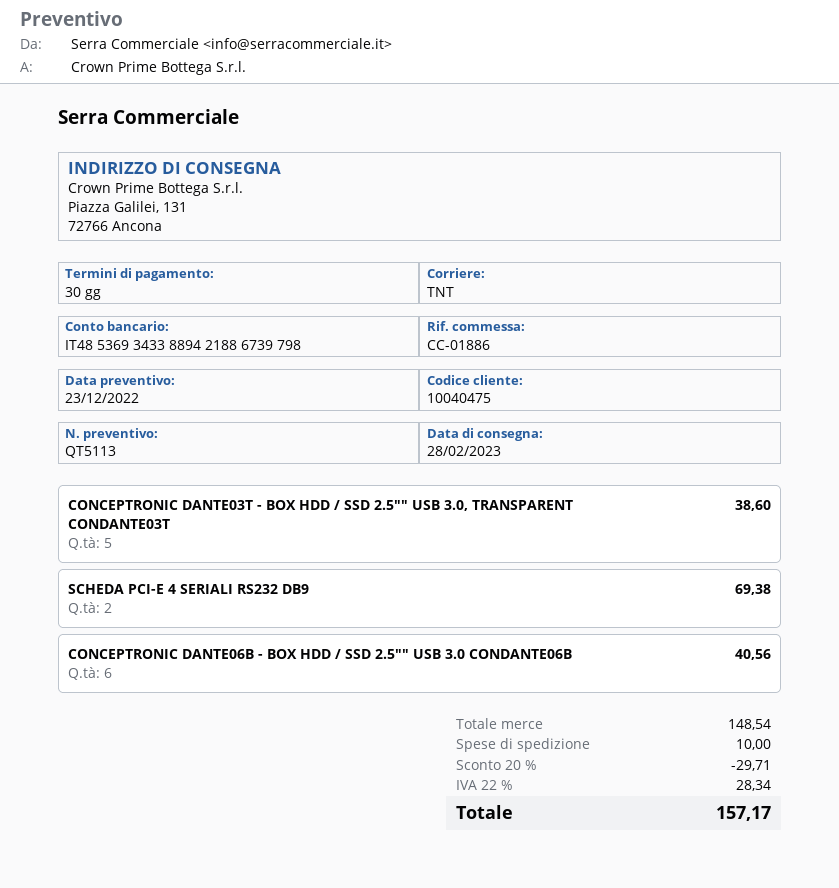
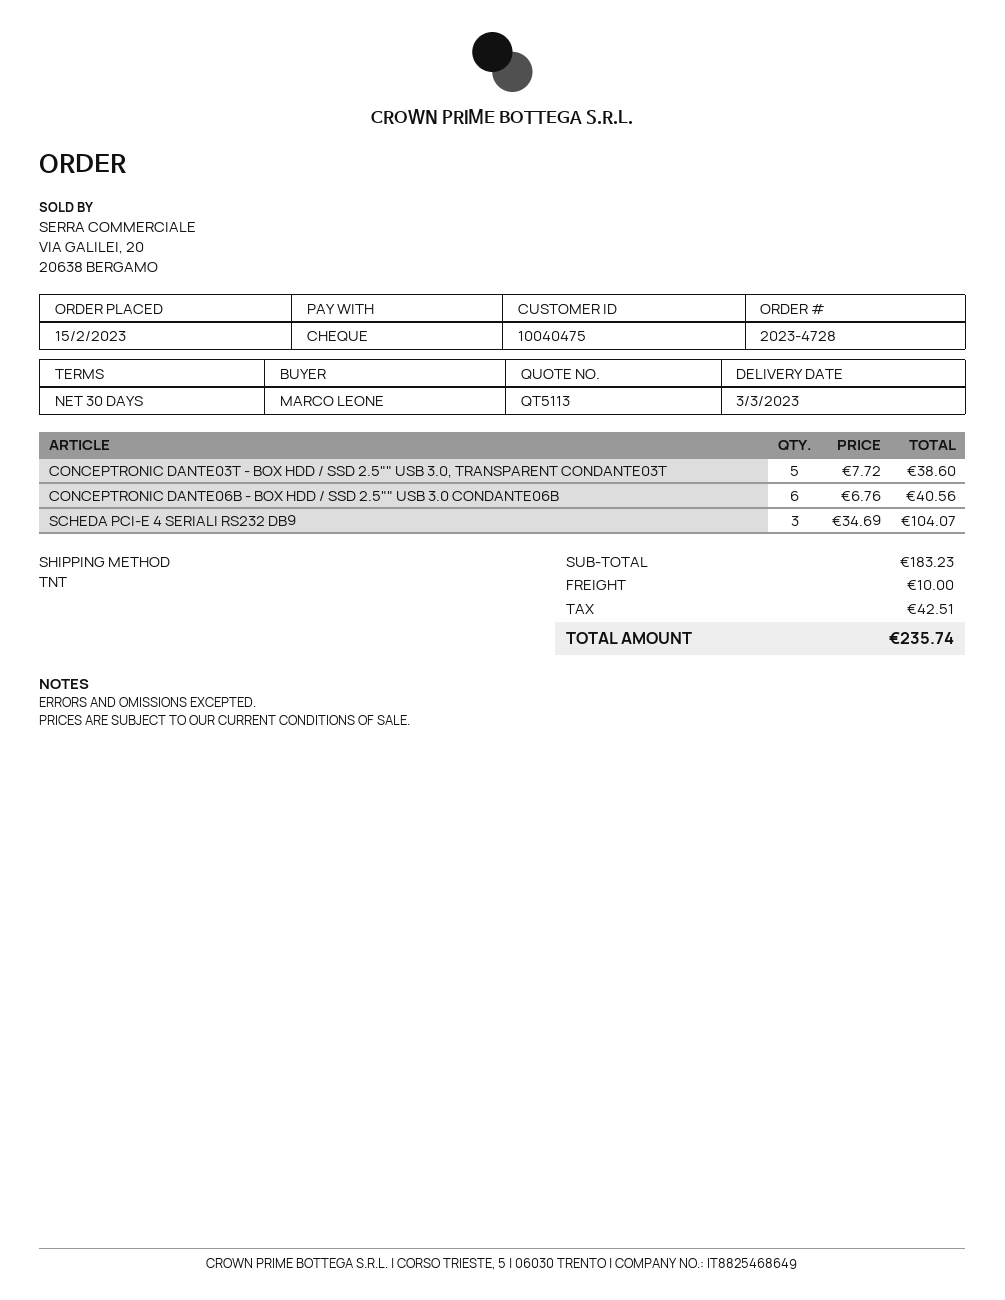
delivery date: 2023-02-28 -> 2023-03-03
SCHEDA PCI-E 4 SERIALI RS232 DB9: 2 for 69.38 -> 3 for 104.07
subtotal: 148.54 -> 183.23
discount: 20% = 29.71 -> none
tax: 28.34 -> 42.51
total: 157.17 -> 235.74

